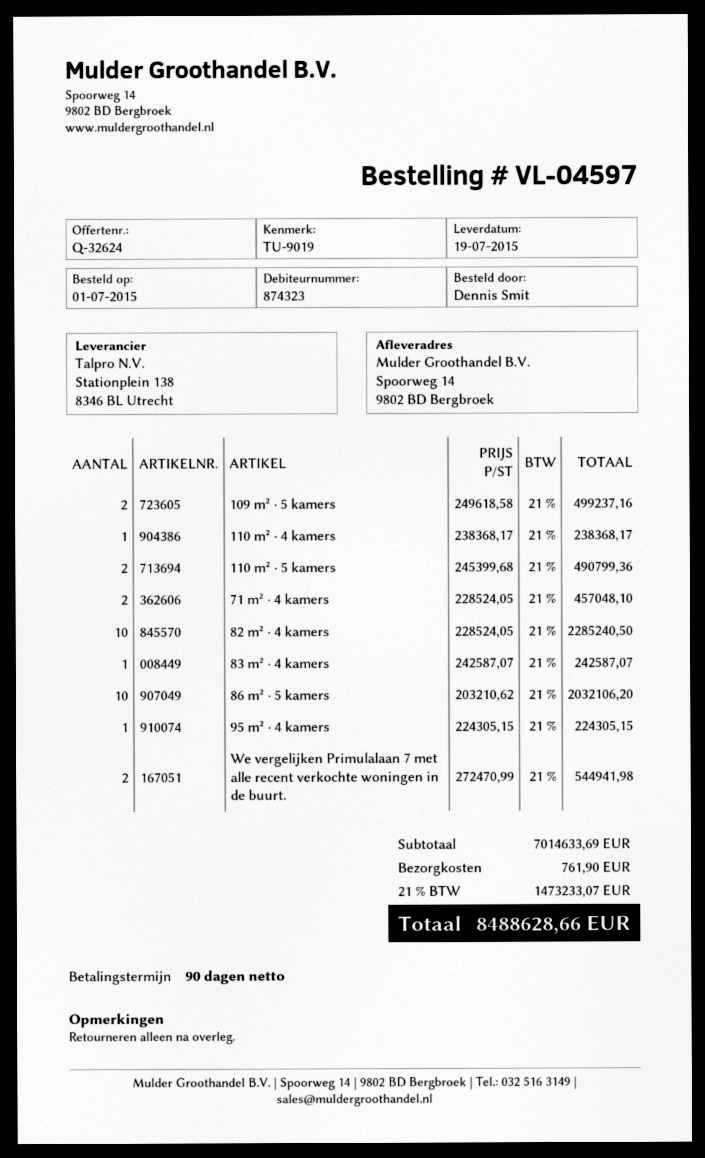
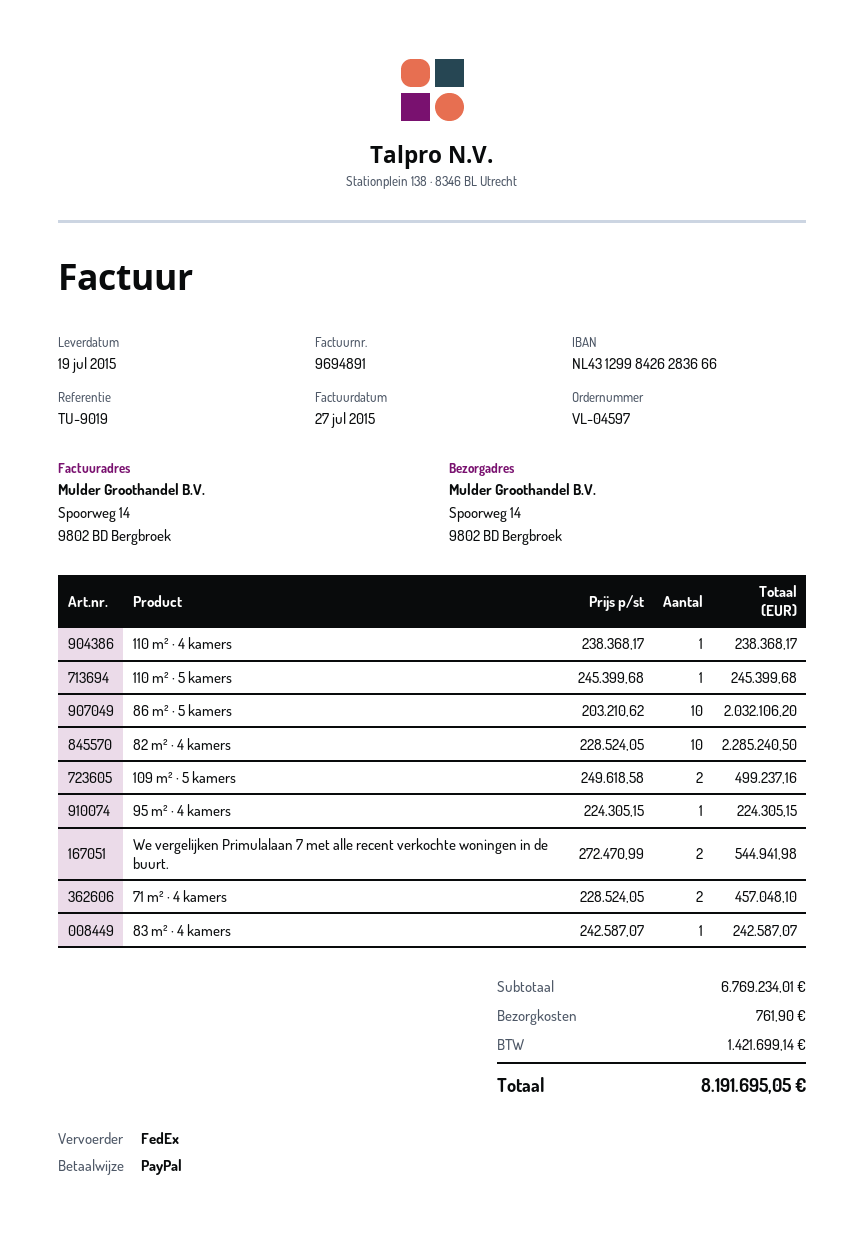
110 m² · 5 kamers: 2 x 245399.68 = 490799.36 -> 1 x 245399.68 = 245399.68
subtotal: 7014633.69 -> 6769234.01
tax: 1473233.07 -> 1421699.14
total: 8488628.66 -> 8191695.05

